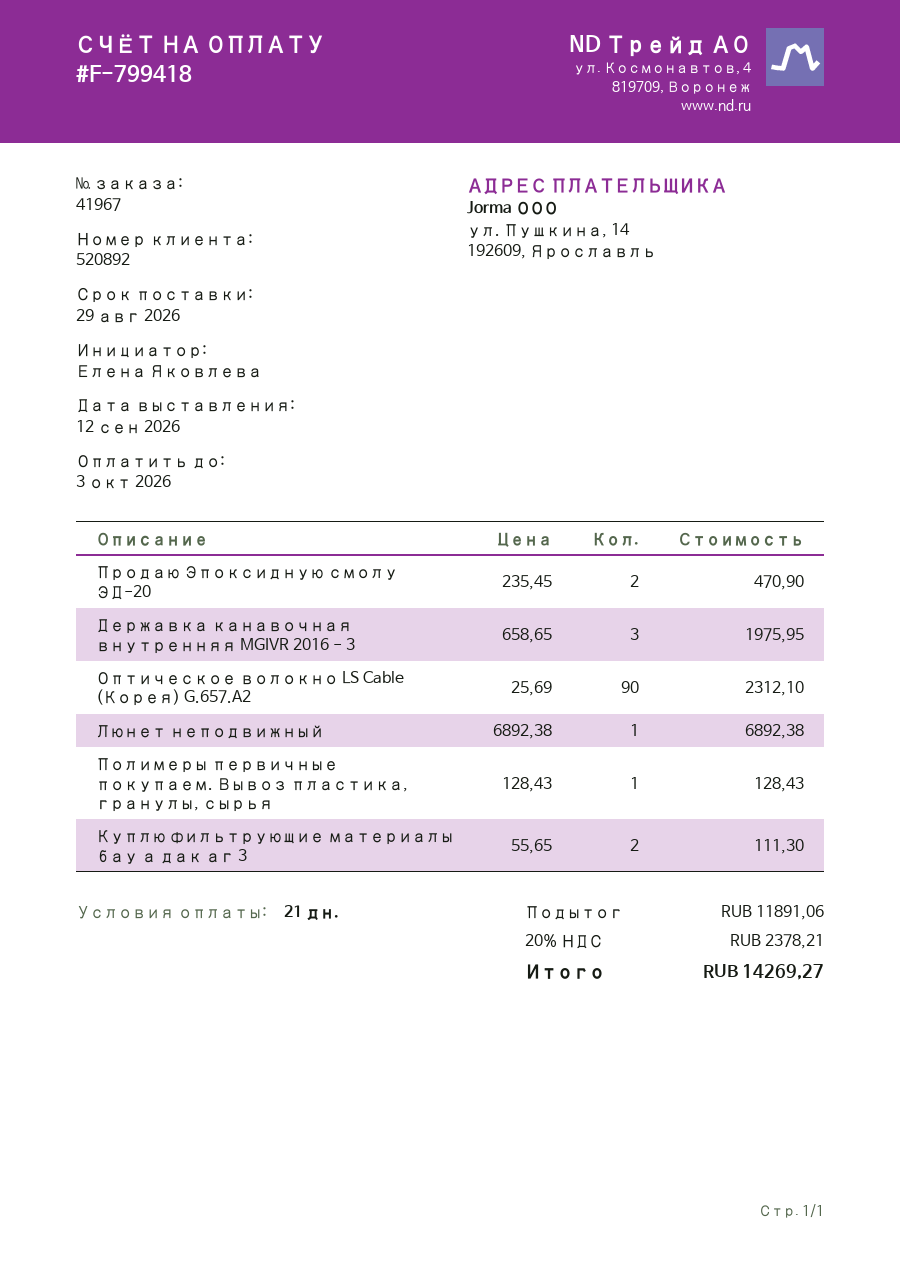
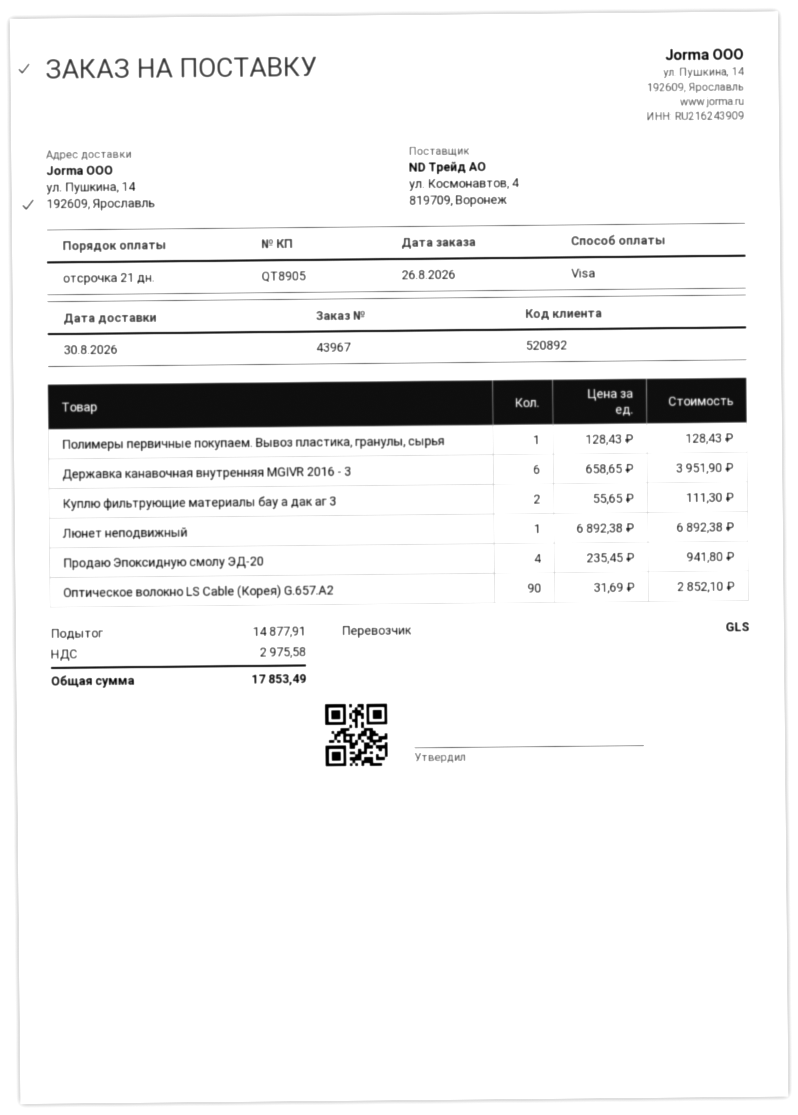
order number: 41967 -> 43967
delivery date: 2026-08-29 -> 2026-08-30
Продаю Эпоксидную смолу ЭД-20: 2 x 235.45 = 470.90 -> 4 x 235.45 = 941.80
Державка канавочная внутренняя MGIVR 2016 - 3: 3 x 658.65 = 1975.95 -> 6 x 658.65 = 3951.90
Оптическое волокно LS Cable (Корея) G.657.A2: 90 x 25.69 = 2312.10 -> 90 x 31.69 = 2852.10
subtotal: 11891.06 -> 14877.91
tax: 2378.21 -> 2975.58
total: 14269.27 -> 17853.49

